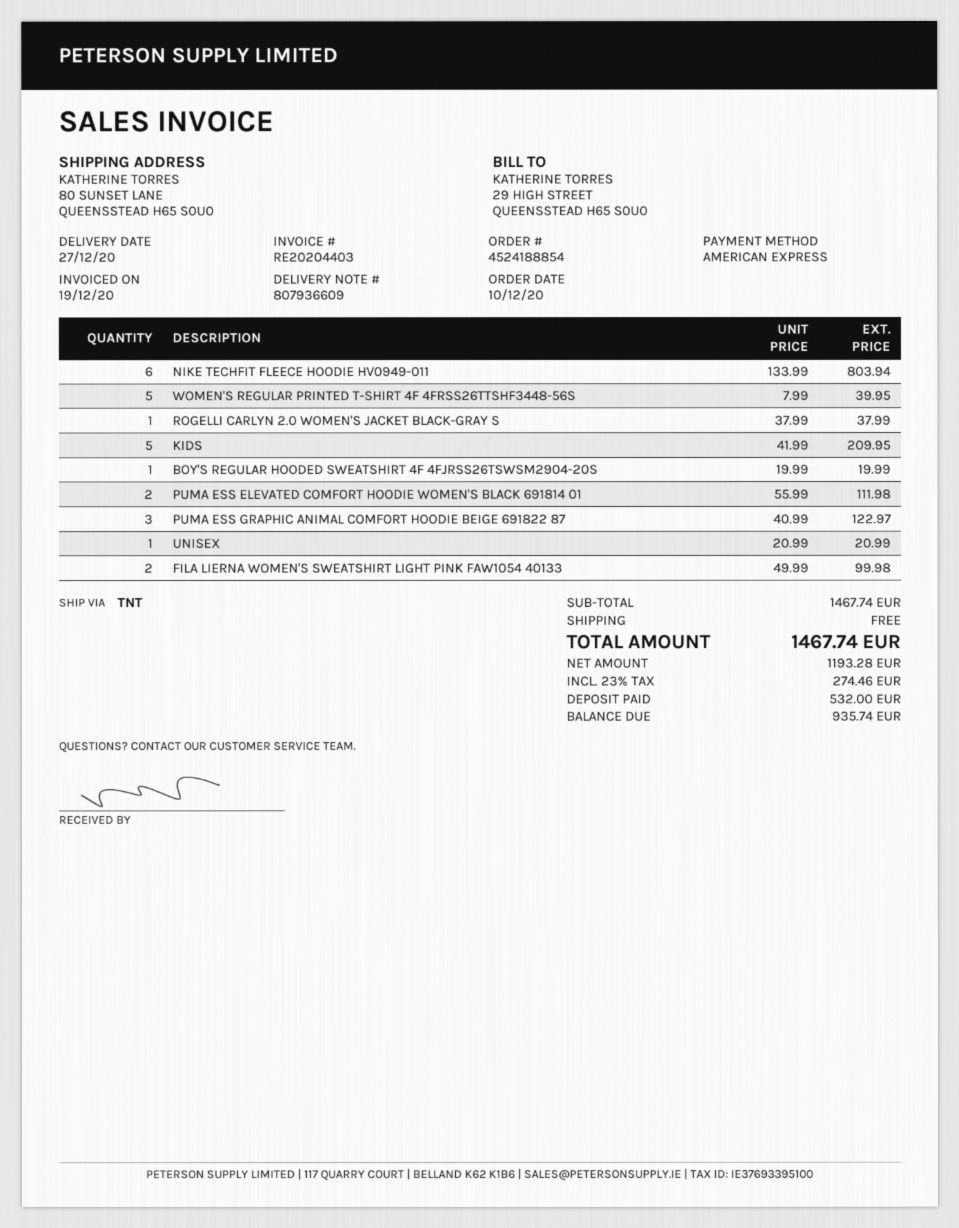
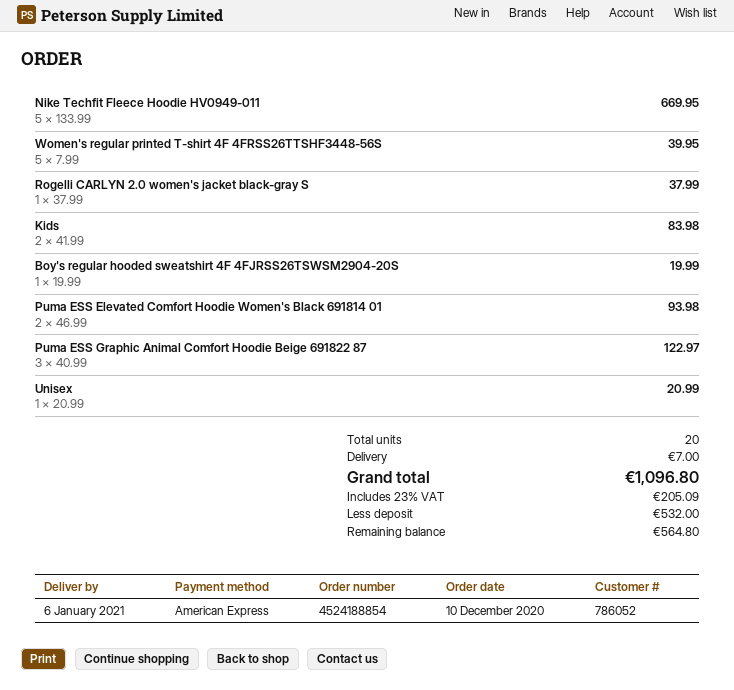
delivery date: 2020-12-27 -> 2021-01-06
NIKE TECHFIT FLEECE HOODIE HV0949-011: 6 x 133.99 = 803.94 -> 5 x 133.99 = 669.95
KIDS: 5 x 41.99 = 209.95 -> 2 x 41.99 = 83.98
PUMA ESS ELEVATED COMFORT HOODIE WOMEN'S BLACK 691814 01: 2 x 55.99 = 111.98 -> 2 x 46.99 = 93.98
FILA LIERNA WOMEN'S SWEATSHIRT LIGHT PINK FAW1054 40133: 2 x 49.99 = 99.98 -> none
shipping: 0.00 -> 7.00
tax: 23% = 274.46 -> 23% = 205.09
total: 1467.74 -> 1096.80
balance: 935.74 -> 564.80

